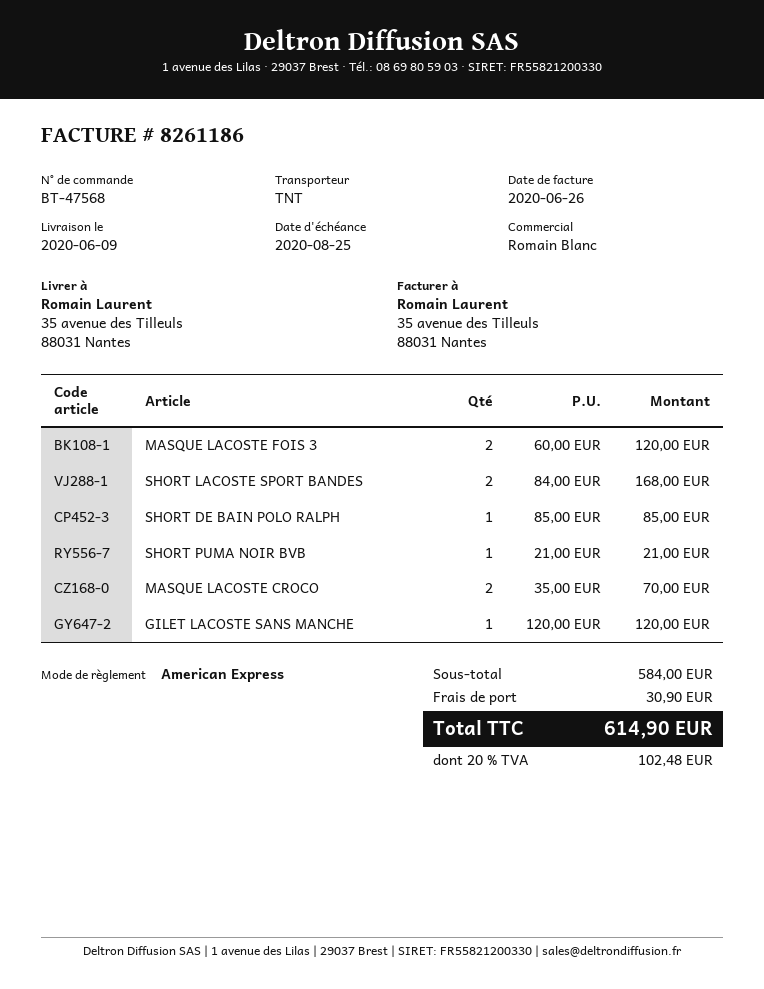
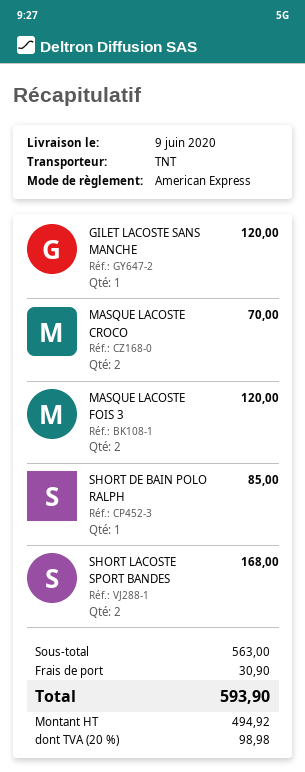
SHORT PUMA NOIR BVB: 1 for 21.00 -> none
subtotal: 584.00 -> 563.00
tax: 20% = 102.48 -> 20% = 98.98
total: 614.90 -> 593.90

